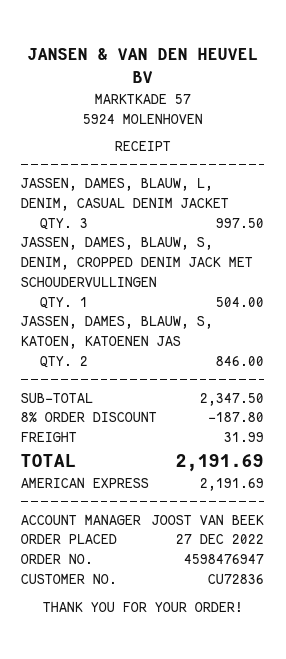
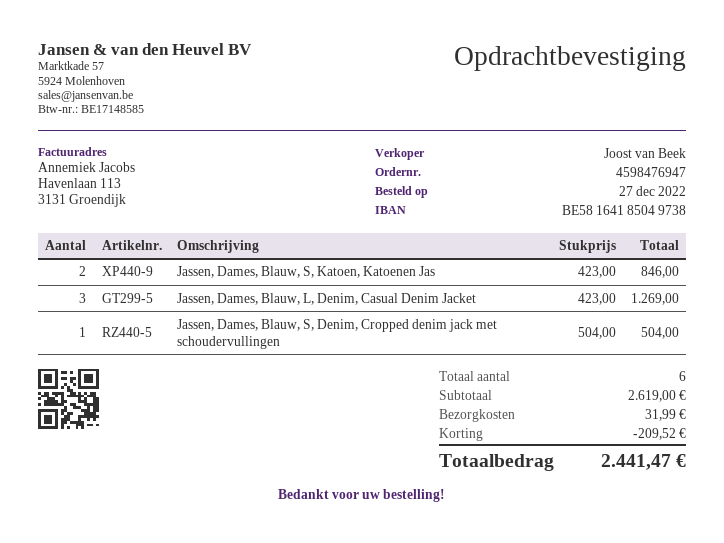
JASSEN, DAMES, BLAUW, L, DENIM, CASUAL DENIM JACKET: 3 for 997.50 -> 3 for 1269.00
subtotal: 2347.50 -> 2619.00
discount: 187.80 -> 209.52
total: 2191.69 -> 2441.47

